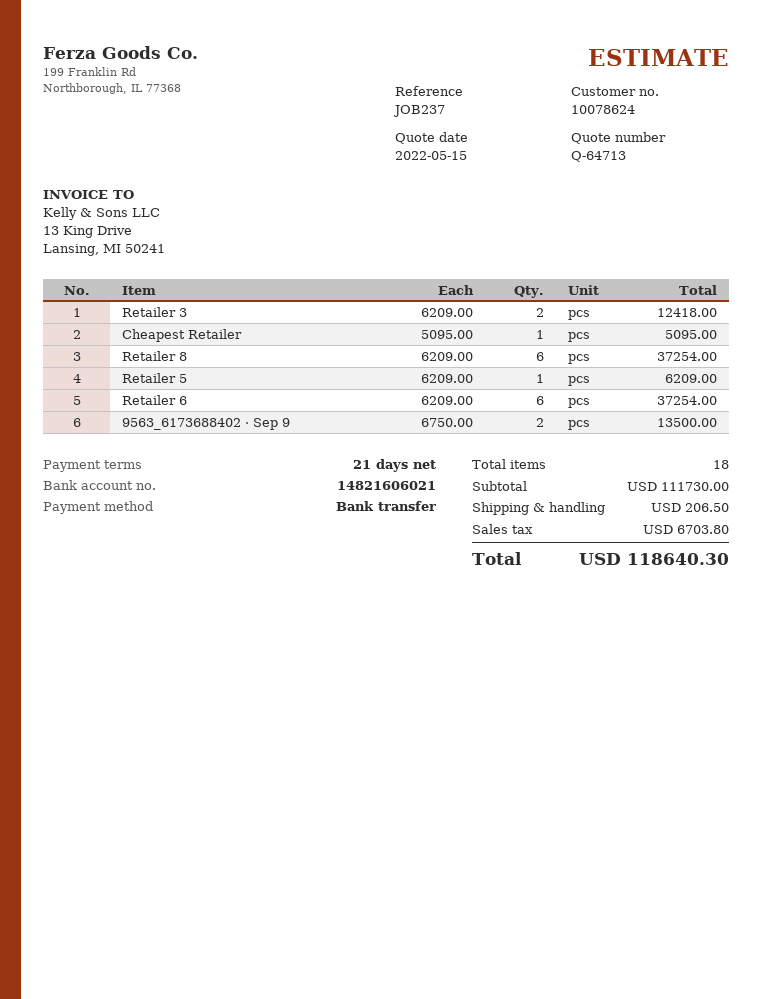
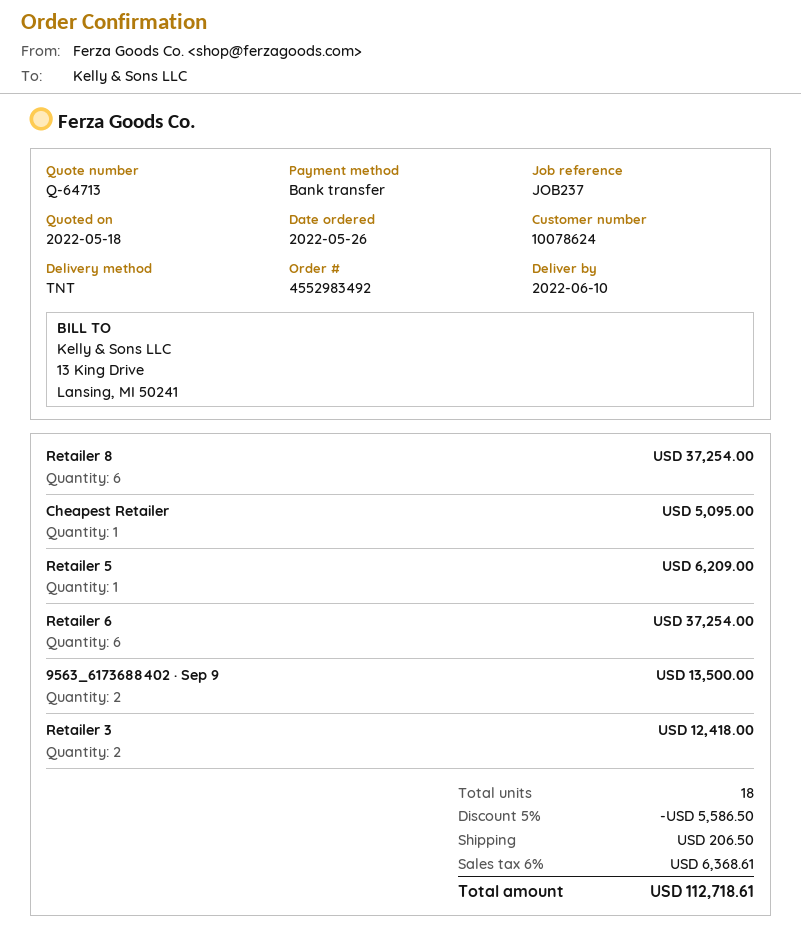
quote date: 2022-05-15 -> 2022-05-18
discount: none -> 5% = 5586.50
tax: 6703.80 -> 6368.61
total: 118640.30 -> 112718.61

